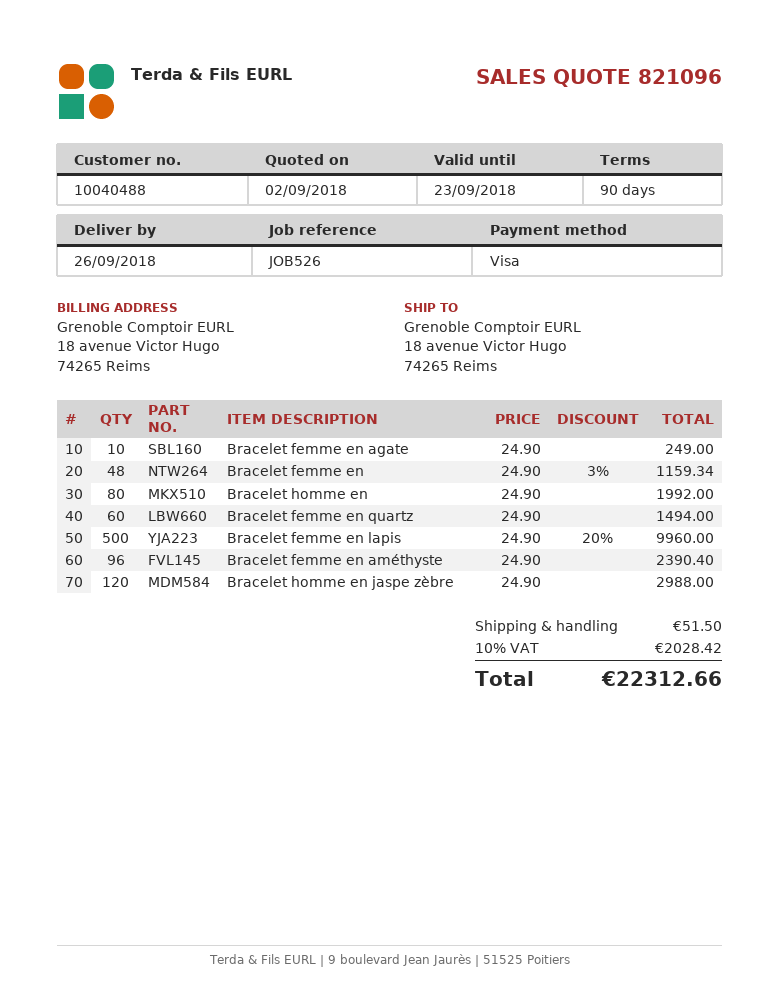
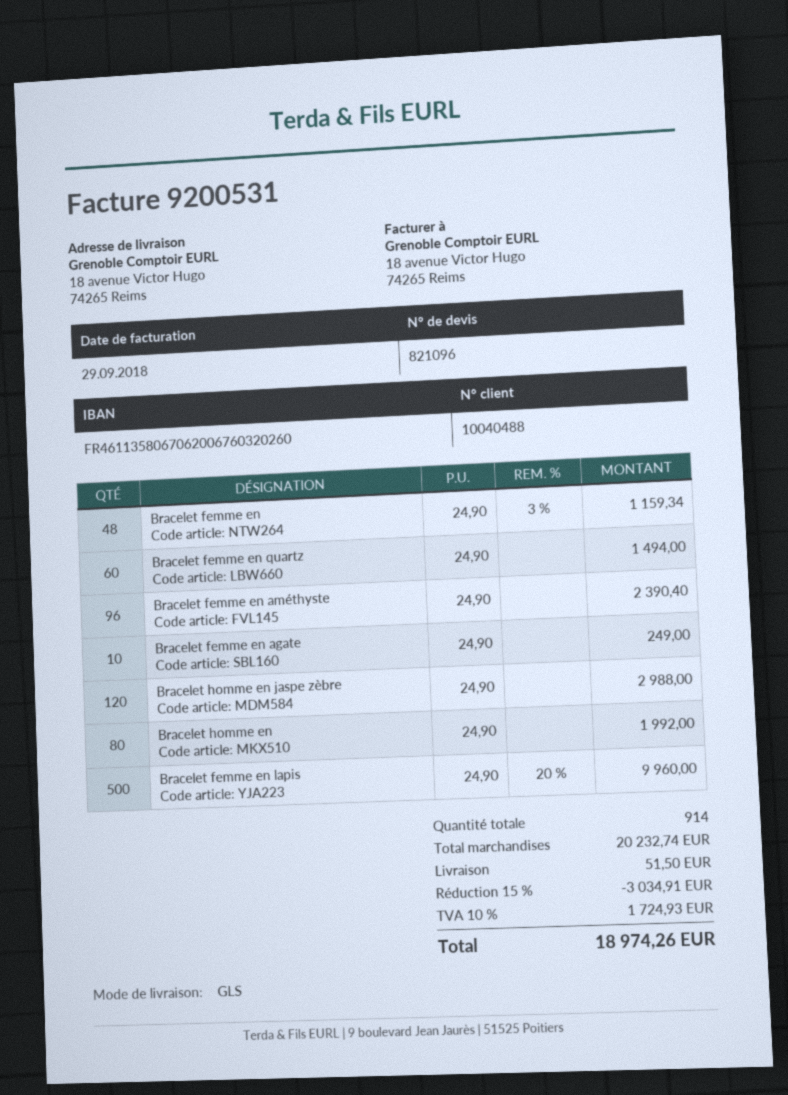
discount: none -> 15% = 3034.91
tax: 10% = 2028.42 -> 10% = 1724.93
total: 22312.66 -> 18974.26

